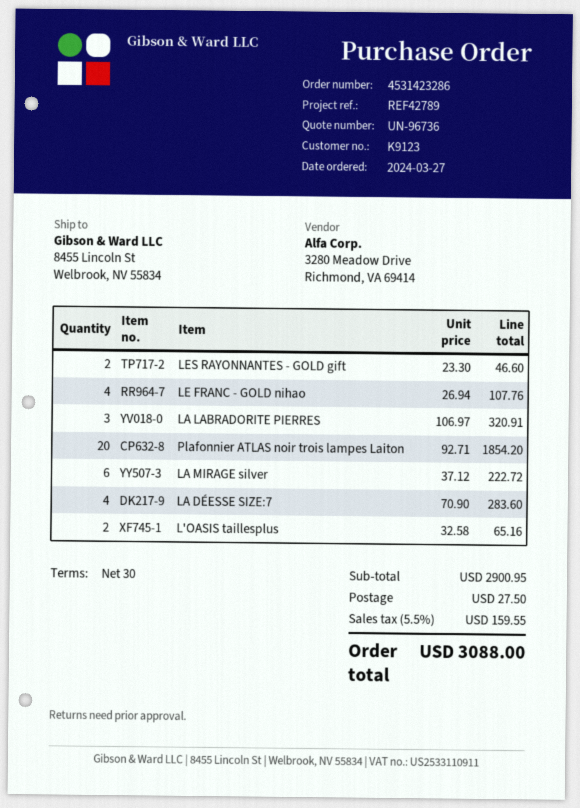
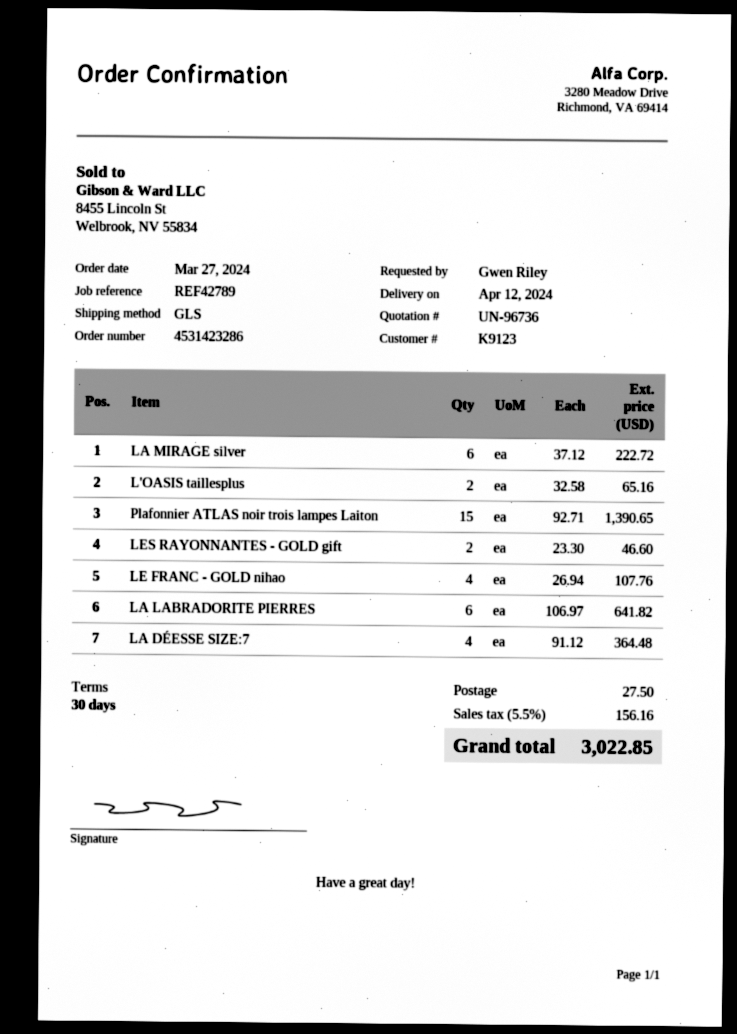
LA LABRADORITE PIERRES: 3 x 106.97 = 320.91 -> 6 x 106.97 = 641.82
Plafonnier ATLAS noir trois lampes Laiton: 20 x 92.71 = 1854.20 -> 15 x 92.71 = 1390.65
LA DÉESSE SIZE:7: 4 x 70.90 = 283.60 -> 4 x 91.12 = 364.48
tax: 5.5% = 159.55 -> 5.5% = 156.16
total: 3088.00 -> 3022.85

